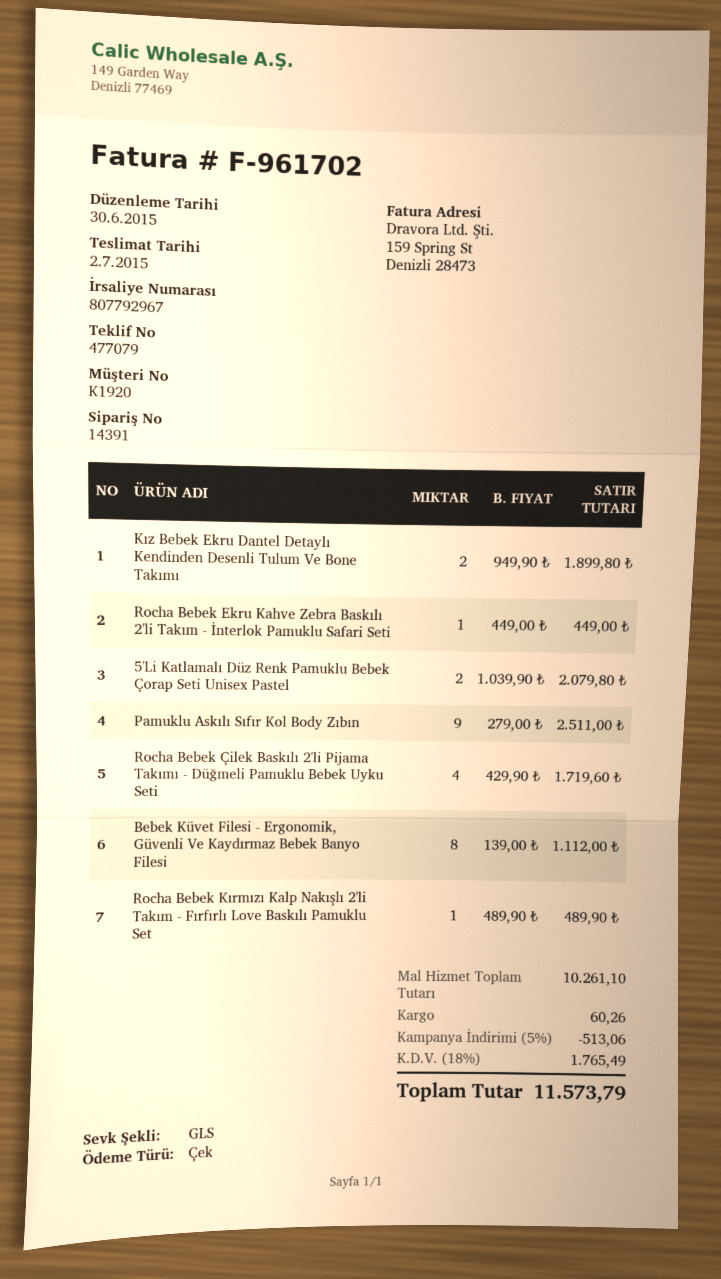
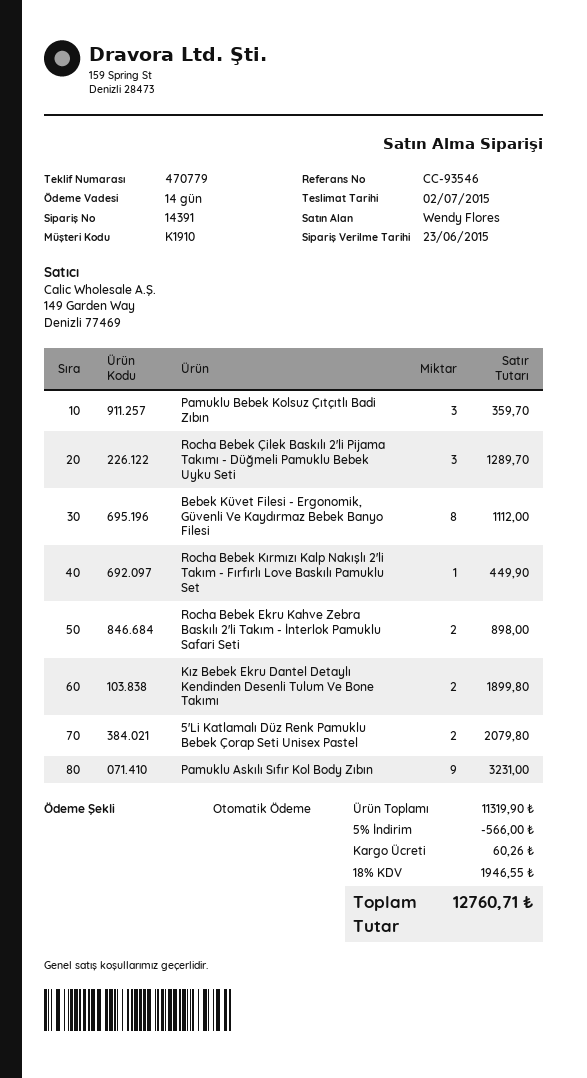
quote number: 477079 -> 470779
customer number: K1920 -> K1910
payment method: cheque -> direct debit
Rocha Bebek Ekru Kahve Zebra Baskılı 2'li Takım - İnterlok Pamuklu Safari Seti: 1 for 449.00 -> 2 for 898.00
Pamuklu Askılı Sıfır Kol Body Zıbın: 9 for 2511.00 -> 9 for 3231.00
Rocha Bebek Çilek Baskılı 2'li Pijama Takımı - Düğmeli Pamuklu Bebek Uyku Seti: 4 for 1719.60 -> 3 for 1289.70
Rocha Bebek Kırmızı Kalp Nakışlı 2'li Takım - Fırfırlı Love Baskılı Pamuklu Set: 1 for 489.90 -> 1 for 449.90
Pamuklu Bebek Kolsuz Çıtçıtlı Badi Zıbın: none -> 3 for 359.70
subtotal: 10261.10 -> 11319.90
discount: 5% = 513.06 -> 5% = 566.00
tax: 18% = 1765.49 -> 18% = 1946.55
total: 11573.79 -> 12760.71

